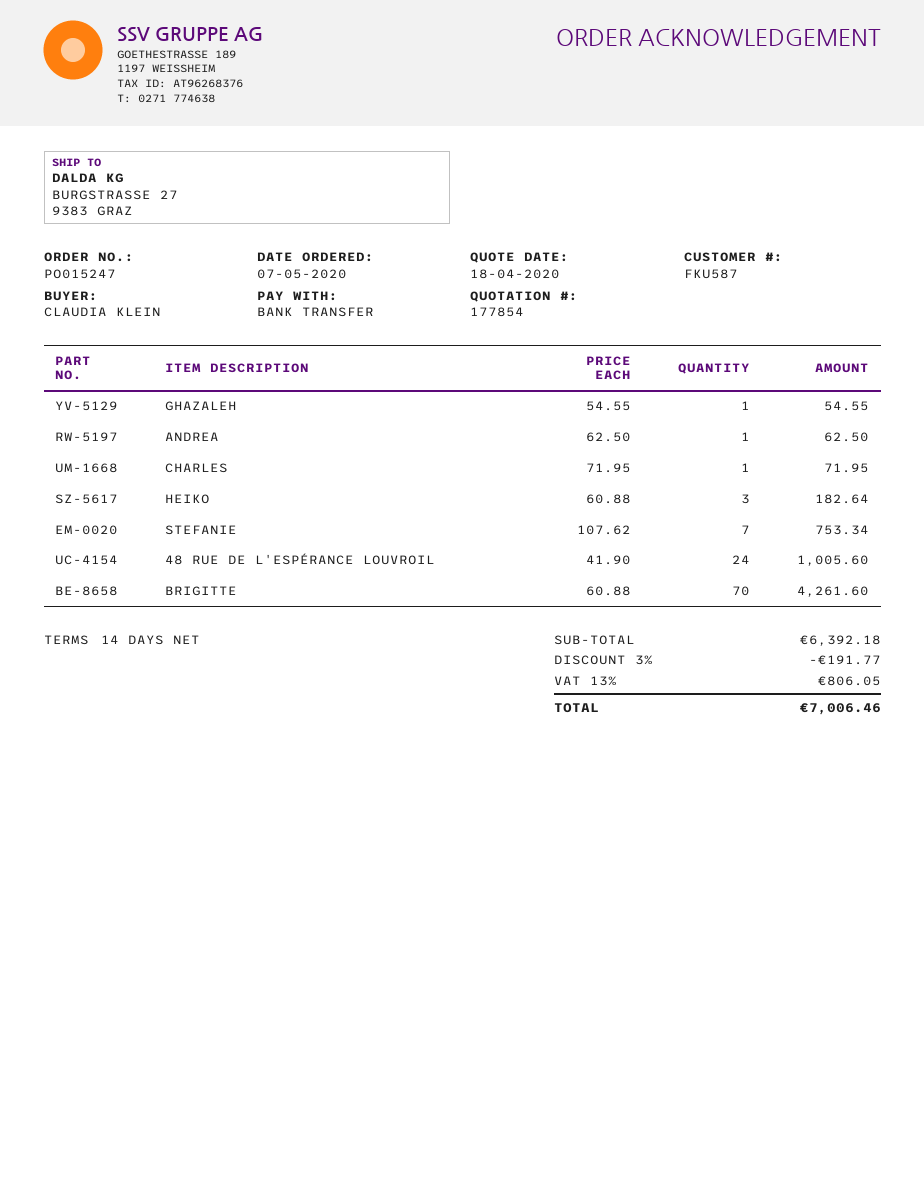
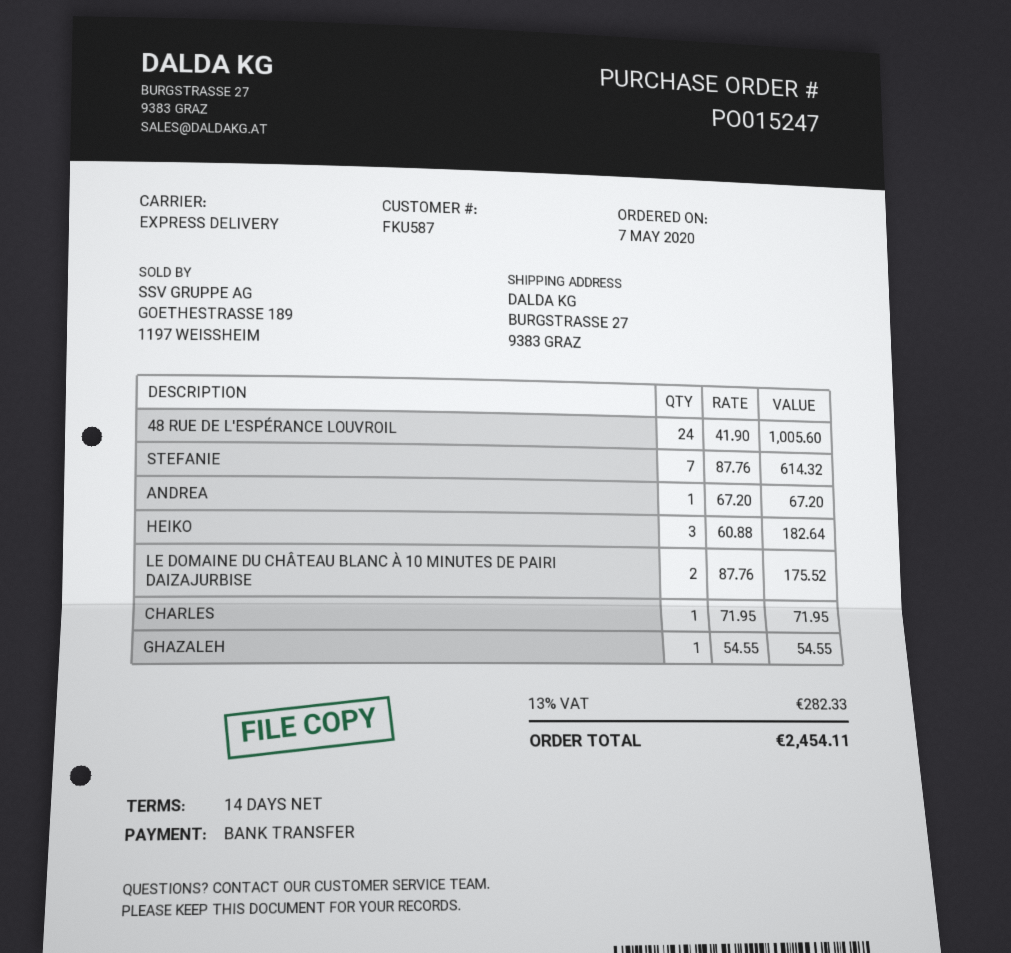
ANDREA: 1 x 62.50 = 62.50 -> 1 x 67.20 = 67.20
STEFANIE: 7 x 107.62 = 753.34 -> 7 x 87.76 = 614.32
BRIGITTE: 70 x 60.88 = 4261.60 -> none
LE DOMAINE DU CHÂTEAU BLANC À 10 MINUTES DE PAIRI DAIZAJURBISE: none -> 2 x 87.76 = 175.52
discount: 3% = 191.77 -> none
tax: 13% = 806.05 -> 13% = 282.33
total: 7006.46 -> 2454.11

